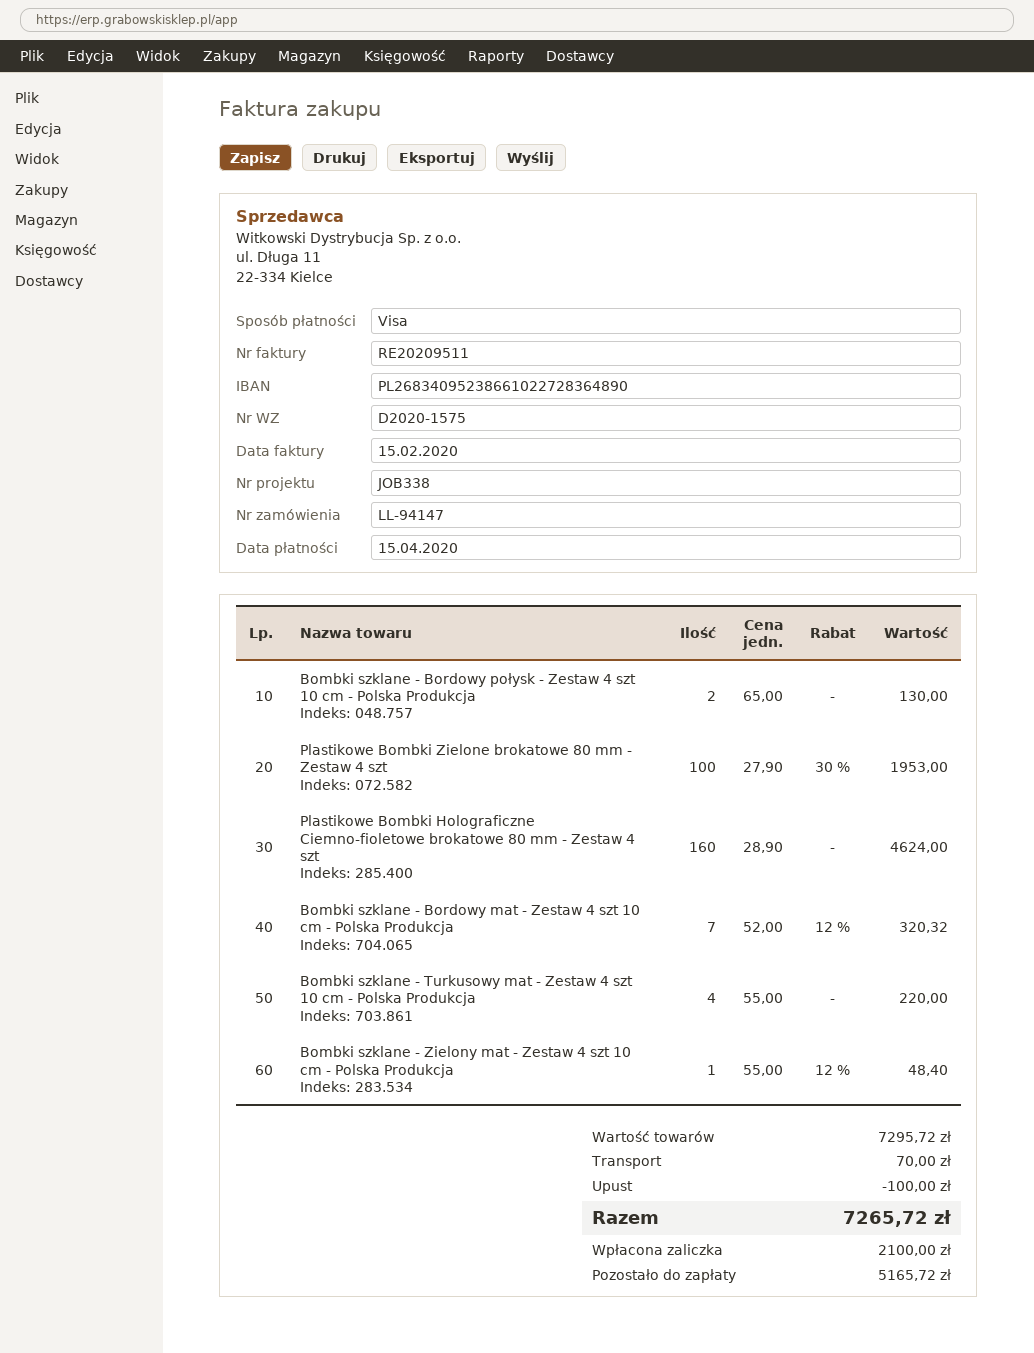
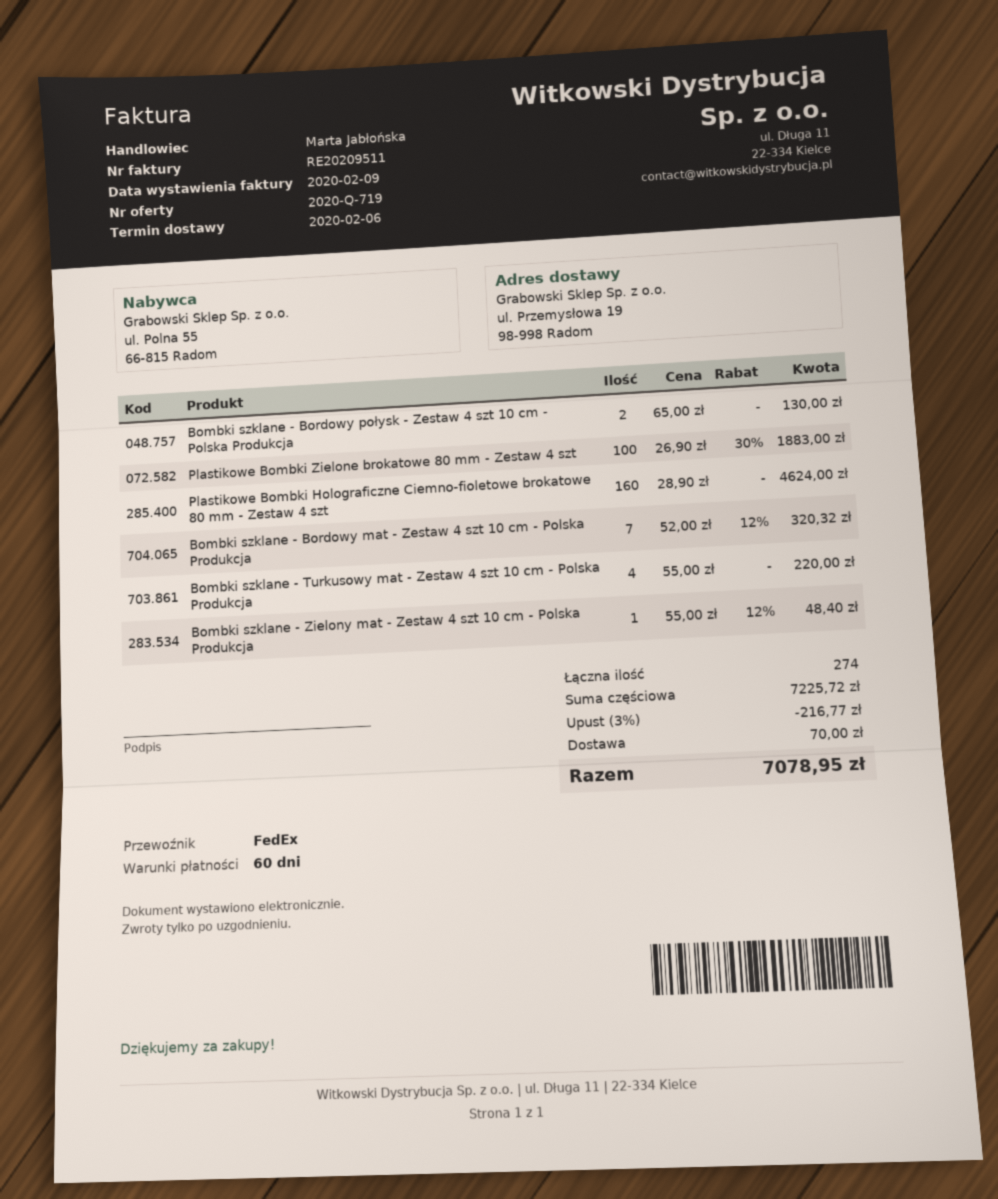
invoice date: 2020-02-15 -> 2020-02-09
Plastikowe Bombki Zielone brokatowe 80 mm - Zestaw 4 szt: 100 x 27.90 - 30% = 1953.00 -> 100 x 26.90 - 30% = 1883.00
subtotal: 7295.72 -> 7225.72
discount: 100.00 -> 216.77
total: 7265.72 -> 7078.95

